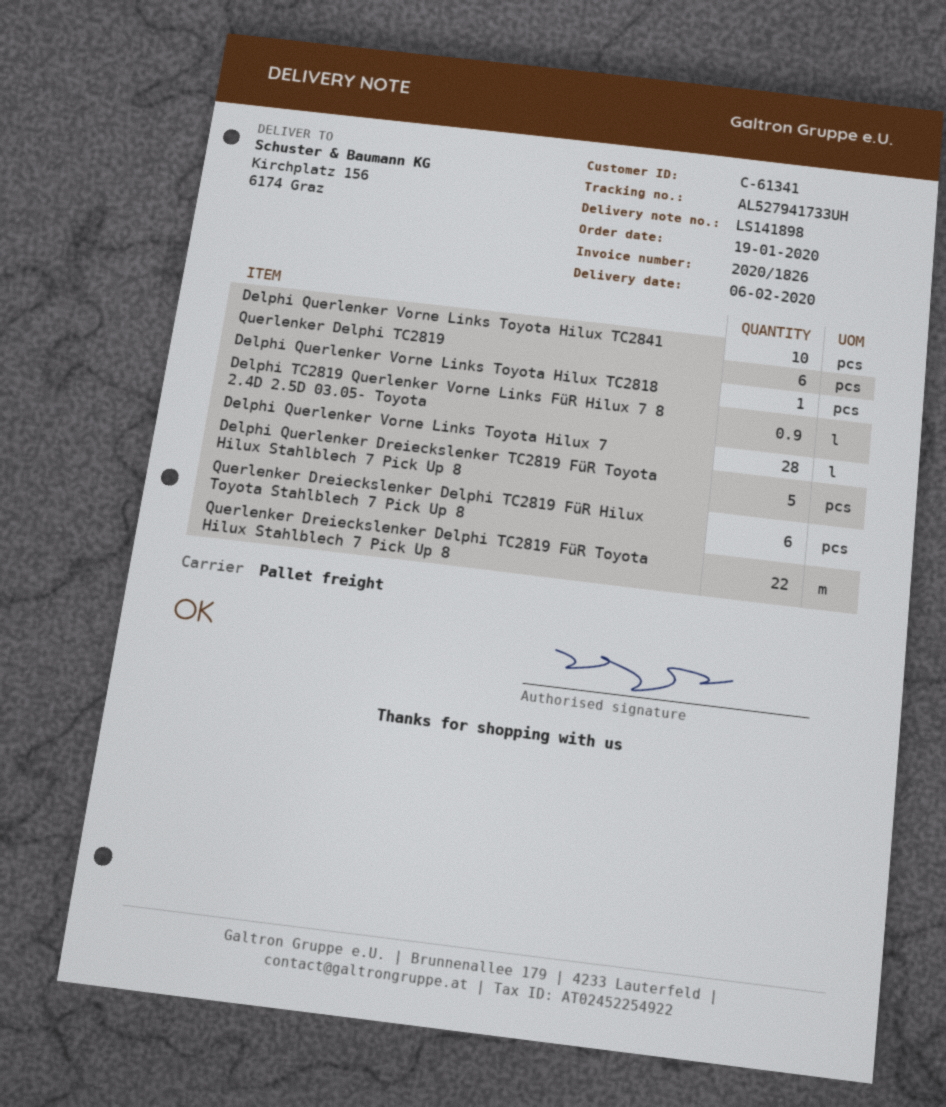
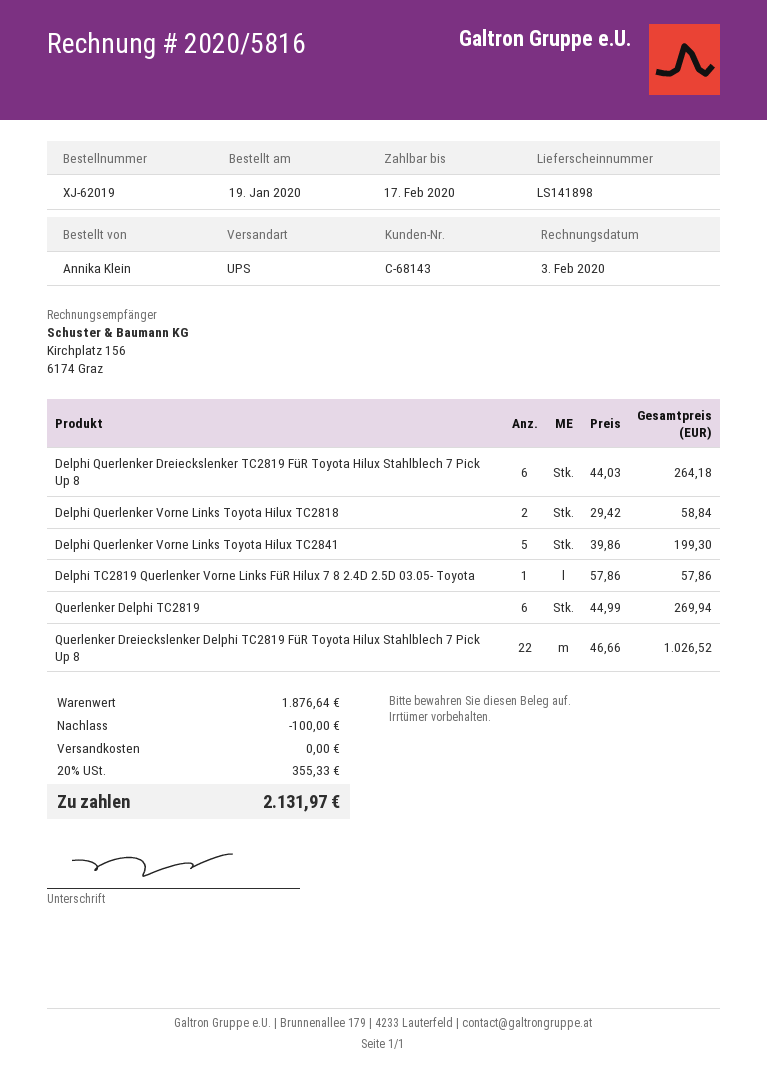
invoice number: 2020/1826 -> 2020/5816
customer number: C-61341 -> C-68143
shipping method: pallet freight -> UPS
Delphi Querlenker Vorne Links Toyota Hilux TC2841: 10 -> 5
Delphi Querlenker Vorne Links Toyota Hilux TC2818: 1 -> 2
Delphi TC2819 Querlenker Vorne Links FüR Hilux 7 8 2.4D 2.5D 03.05- Toyota: 0.9 -> 1
Delphi Querlenker Vorne Links Toyota Hilux 7: 28 -> none
Delphi Querlenker Dreieckslenker TC2819 FüR Toyota Hilux Stahlblech 7 Pick Up 8: 5 -> 6
Querlenker Dreieckslenker Delphi TC2819 FüR Hilux Toyota Stahlblech 7 Pick Up 8: 6 -> none

